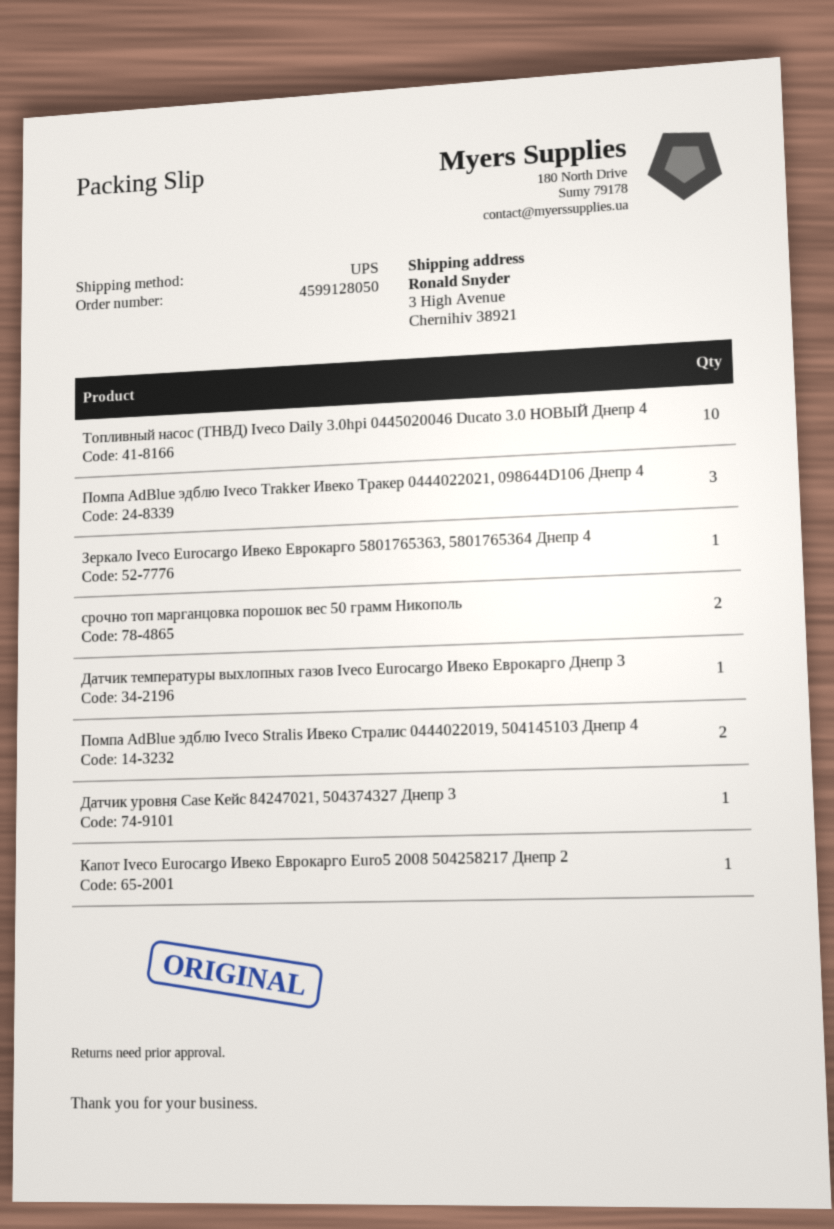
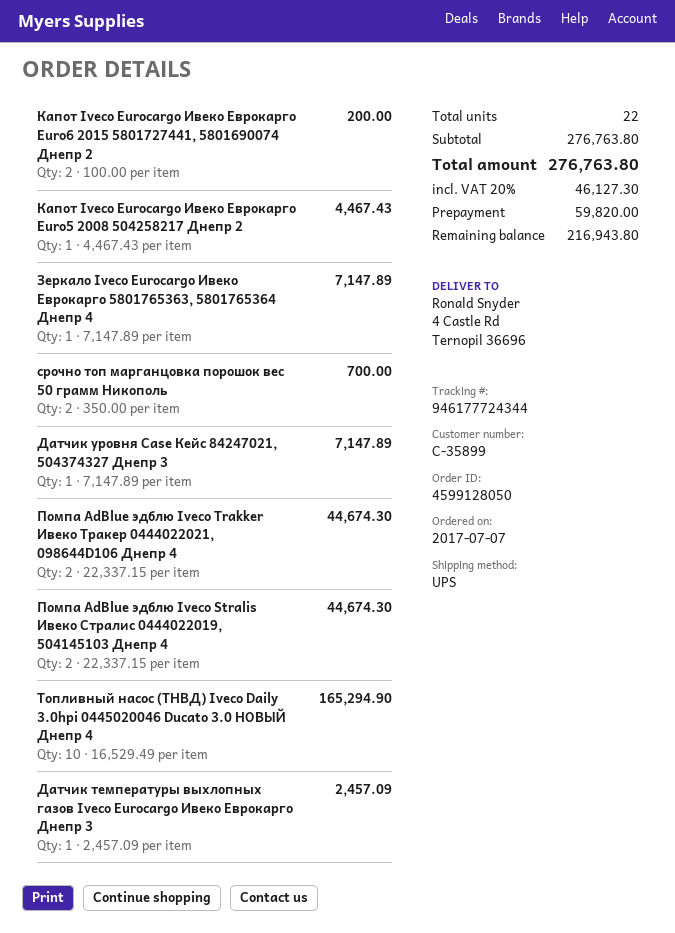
ship to: 3 High Avenue, Chernihiv 38921 -> 4 Castle Rd, Ternopil 36696
Помпа AdBlue эдблю Iveco Trakker Ивеко Тракер 0444022021, 098644D106 Днепр 4: 3 -> 2
Капот Iveco Eurocargo Ивеко Еврокарго Euro6 2015 5801727441, 5801690074 Днепр 2: none -> 2

